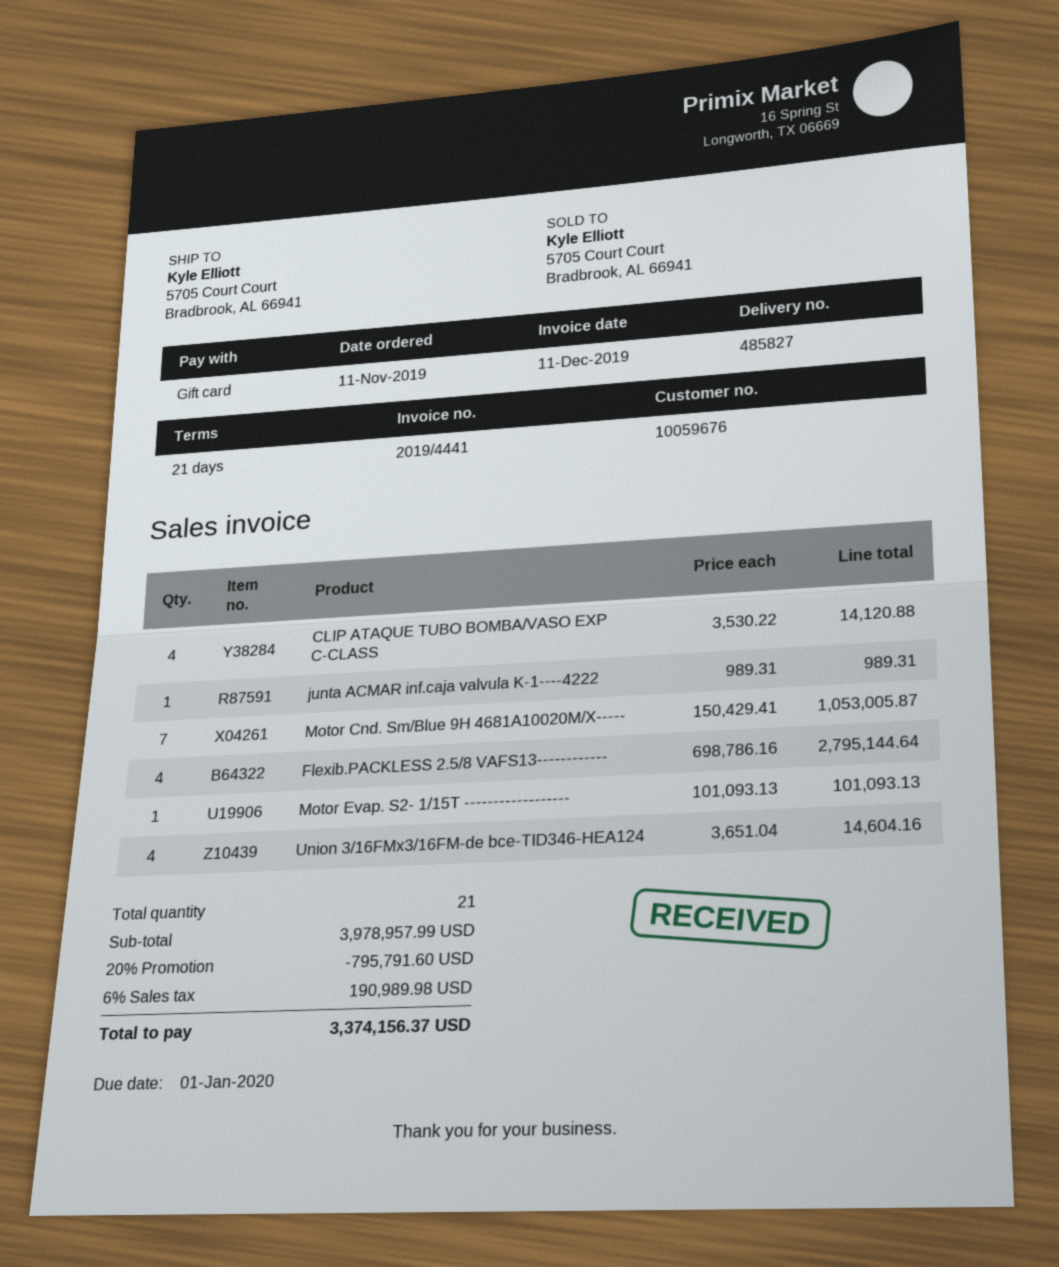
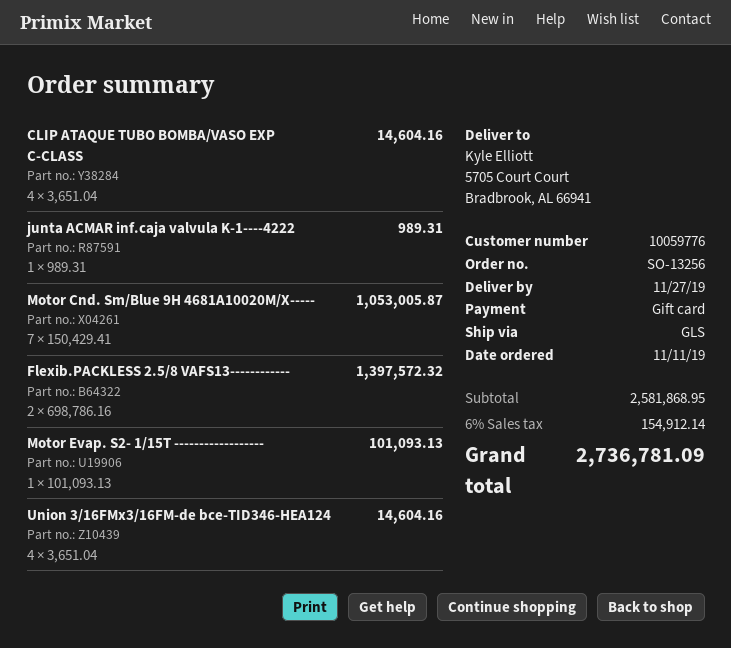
customer number: 10059676 -> 10059776
CLIP ATAQUE TUBO BOMBA/VASO EXP C-CLASS: 4 x 3530.22 = 14120.88 -> 4 x 3651.04 = 14604.16
Flexib.PACKLESS 2.5/8 VAFS13------------: 4 x 698786.16 = 2795144.64 -> 2 x 698786.16 = 1397572.32
subtotal: 3978957.99 -> 2581868.95
discount: 20% = 795791.60 -> none
tax: 6% = 190989.98 -> 6% = 154912.14
total: 3374156.37 -> 2736781.09

